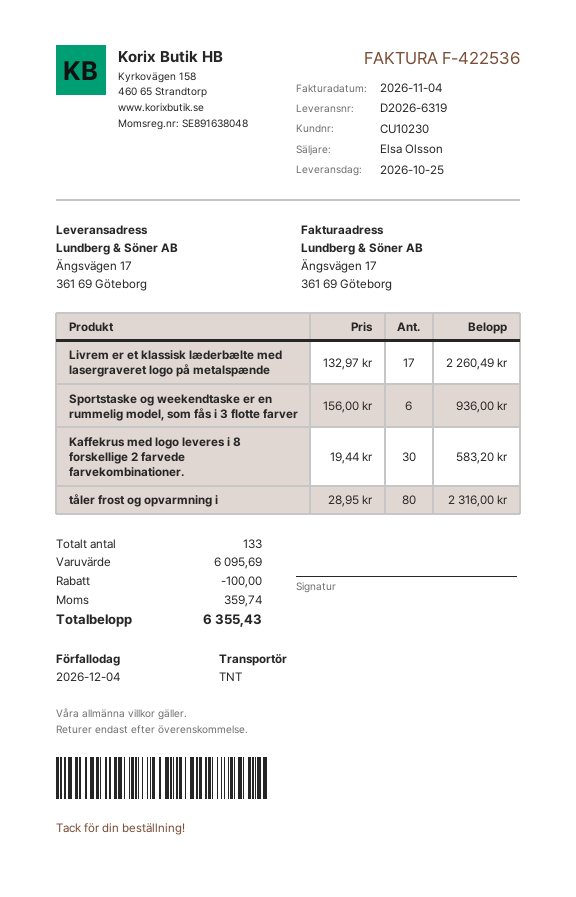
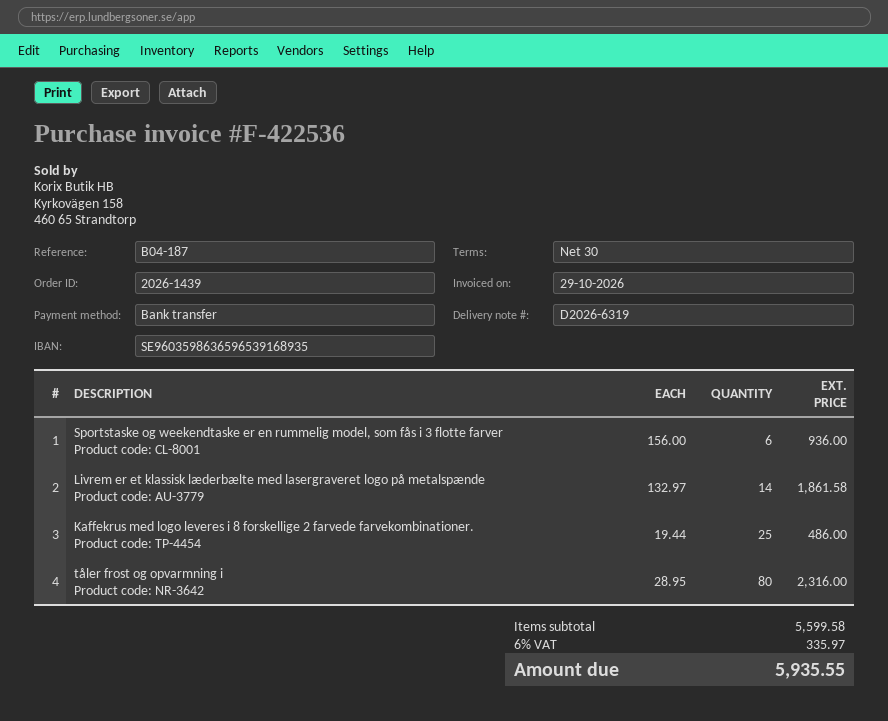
invoice date: 2026-11-04 -> 2026-10-29
Livrem er et klassisk læderbælte med lasergraveret logo på metalspænde: 17 x 132.97 = 2260.49 -> 14 x 132.97 = 1861.58
Kaffekrus med logo leveres i 8 forskellige 2 farvede farvekombinationer.: 30 x 19.44 = 583.20 -> 25 x 19.44 = 486.00
subtotal: 6095.69 -> 5599.58
discount: 100.00 -> none
tax: 359.74 -> 335.97
total: 6355.43 -> 5935.55

